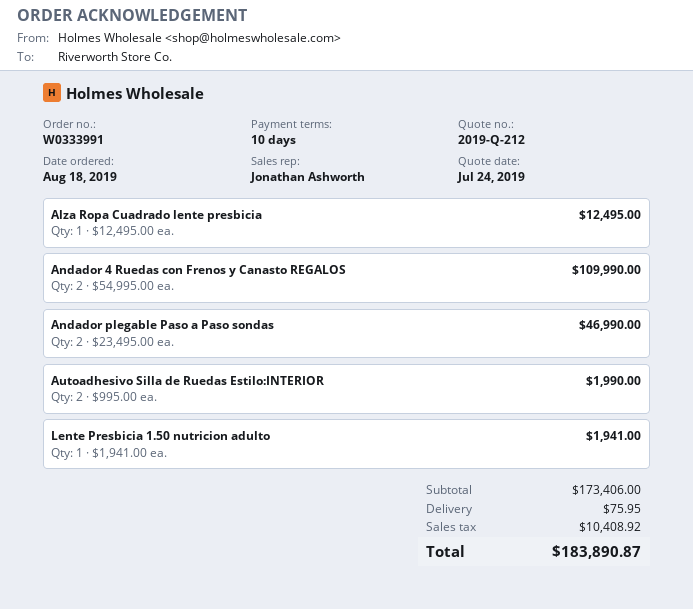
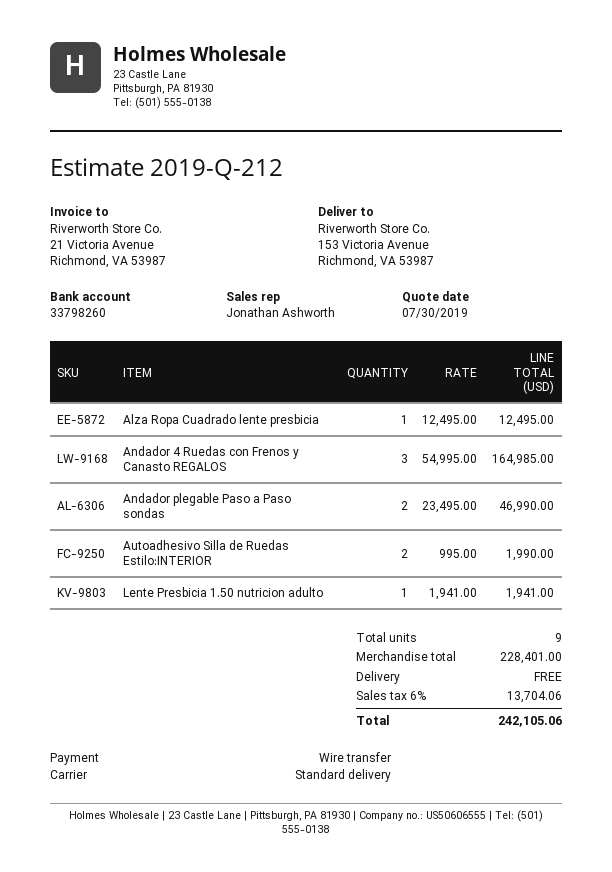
quote date: 2019-07-24 -> 2019-07-30
Andador 4 Ruedas con Frenos y Canasto REGALOS: 2 x 54995.00 = 109990.00 -> 3 x 54995.00 = 164985.00
subtotal: 173406.00 -> 228401.00
shipping: 75.95 -> 0.00
tax: 10408.92 -> 13704.06
total: 183890.87 -> 242105.06

